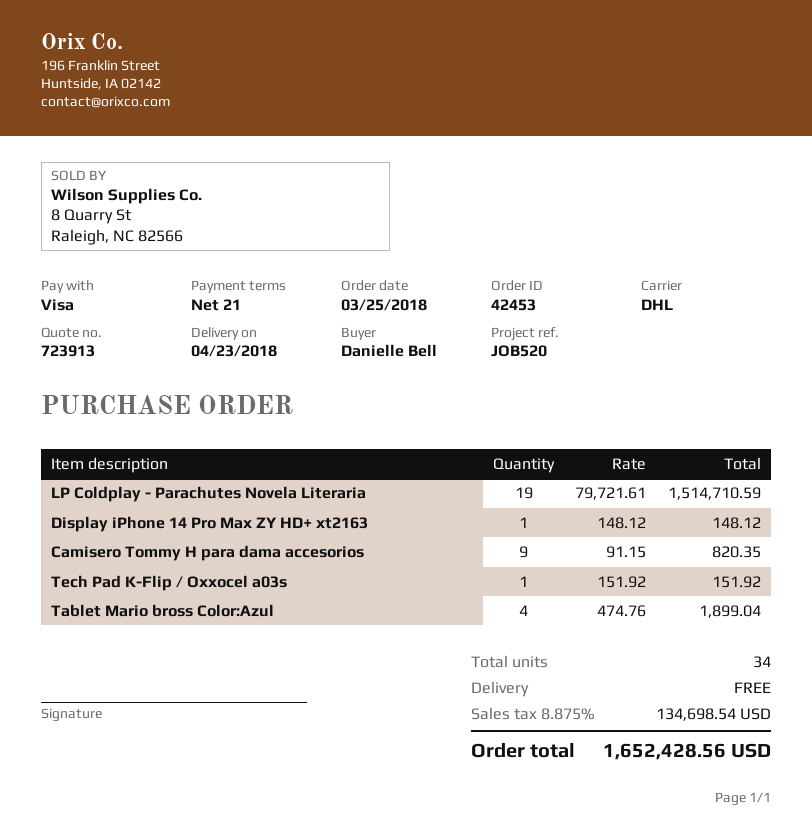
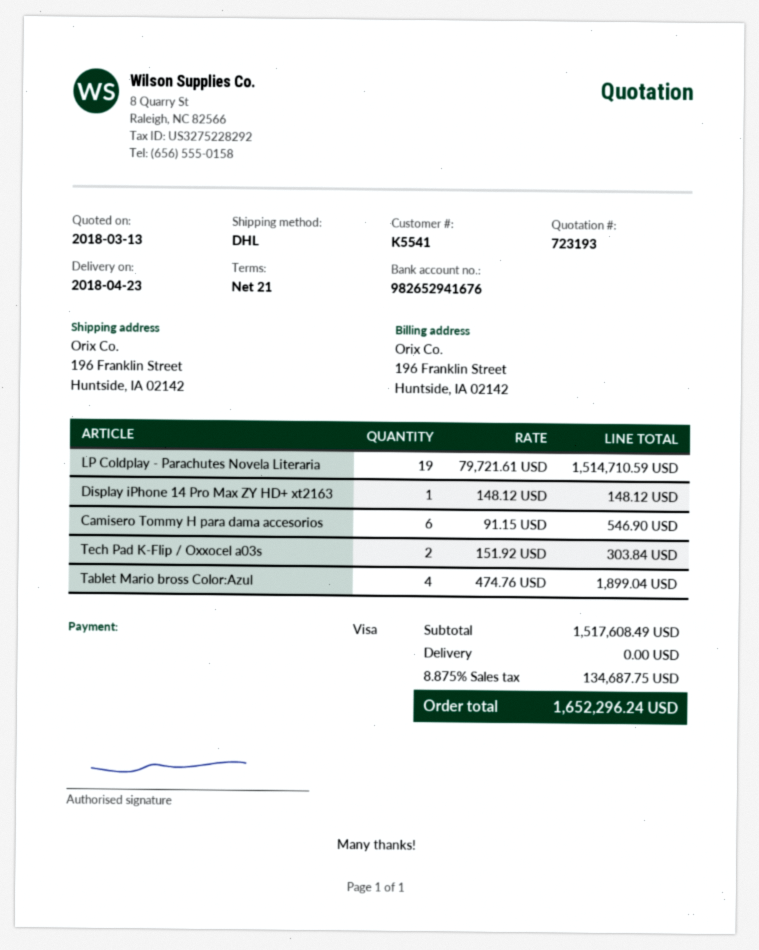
quote number: 723913 -> 723193
Camisero Tommy H para dama accesorios: 9 x 91.15 = 820.35 -> 6 x 91.15 = 546.90
Tech Pad K-Flip / Oxxocel a03s: 1 x 151.92 = 151.92 -> 2 x 151.92 = 303.84
tax: 8.875% = 134698.54 -> 8.875% = 134687.75
total: 1652428.56 -> 1652296.24

